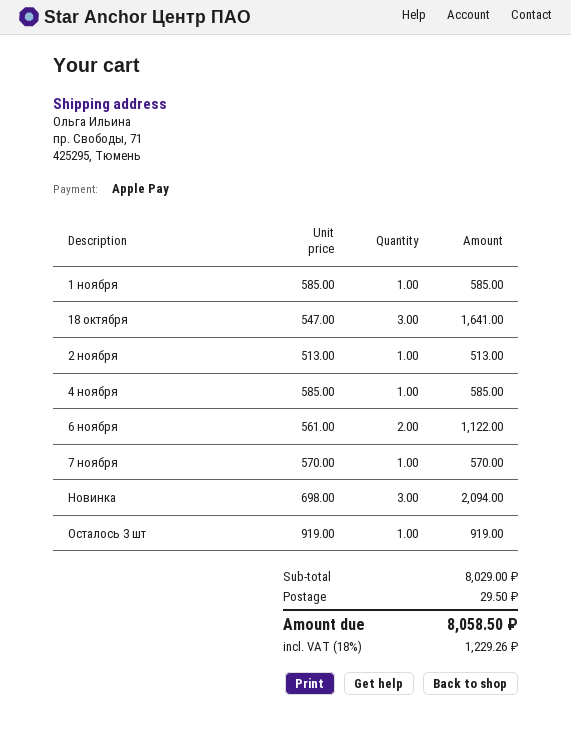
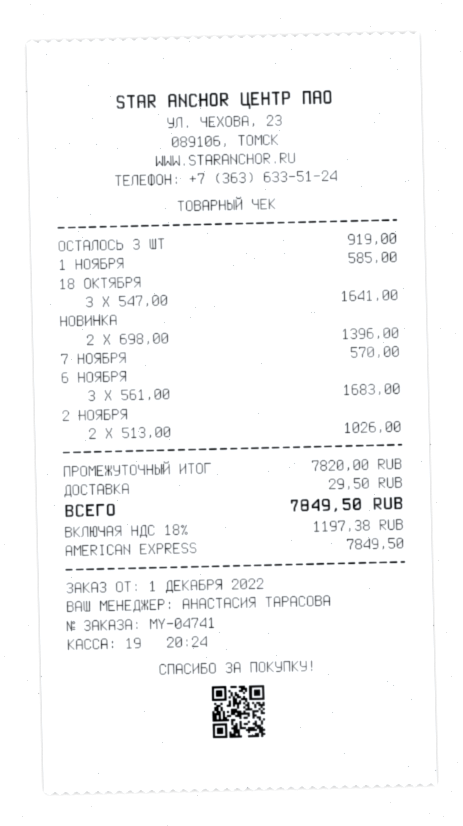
payment method: Apple Pay -> American Express
2 ноября: 1 x 513.00 = 513.00 -> 2 x 513.00 = 1026.00
4 ноября: 1 x 585.00 = 585.00 -> none
6 ноября: 2 x 561.00 = 1122.00 -> 3 x 561.00 = 1683.00
Новинка: 3 x 698.00 = 2094.00 -> 2 x 698.00 = 1396.00
subtotal: 8029.00 -> 7820.00
tax: 18% = 1229.26 -> 18% = 1197.38
total: 8058.50 -> 7849.50

